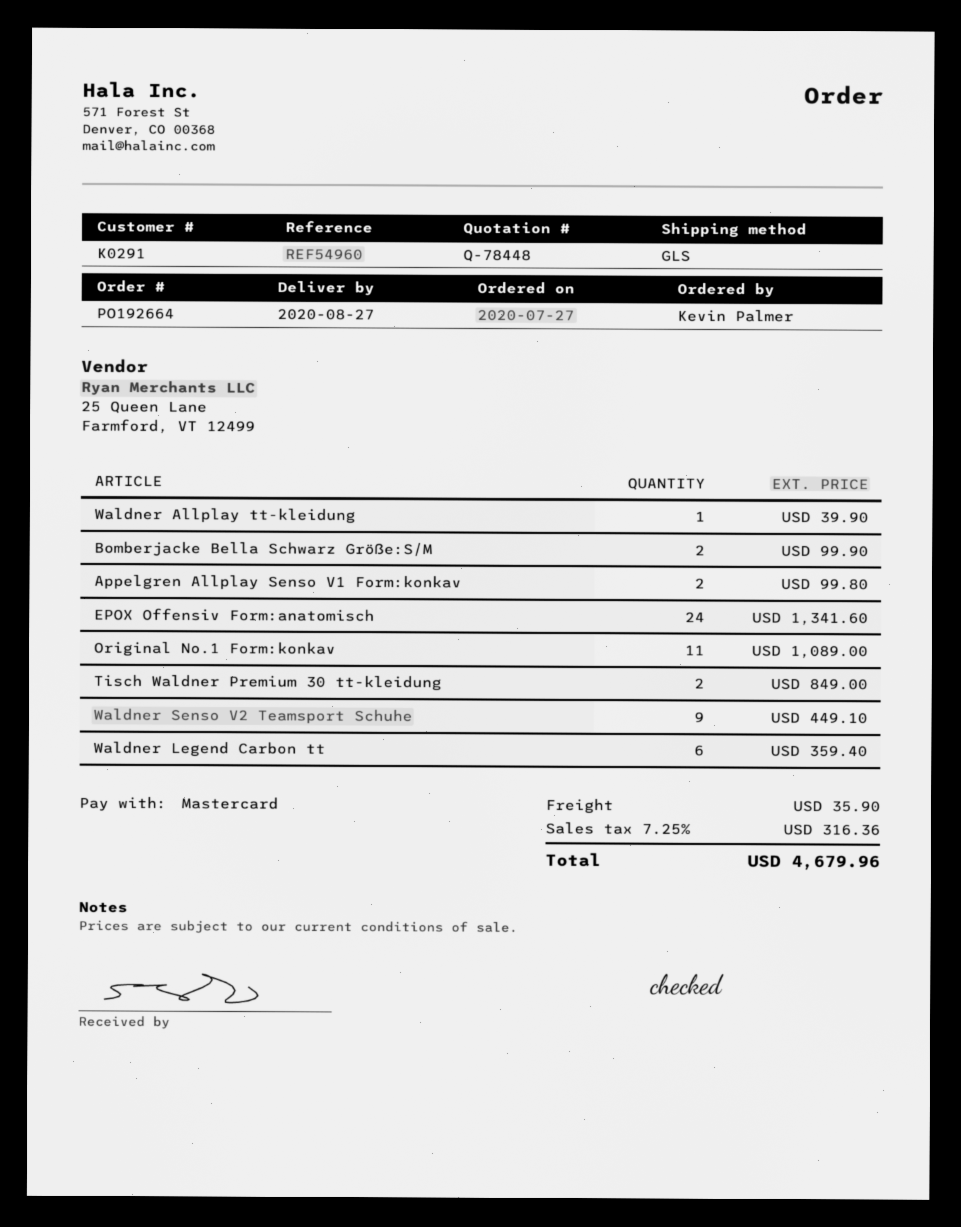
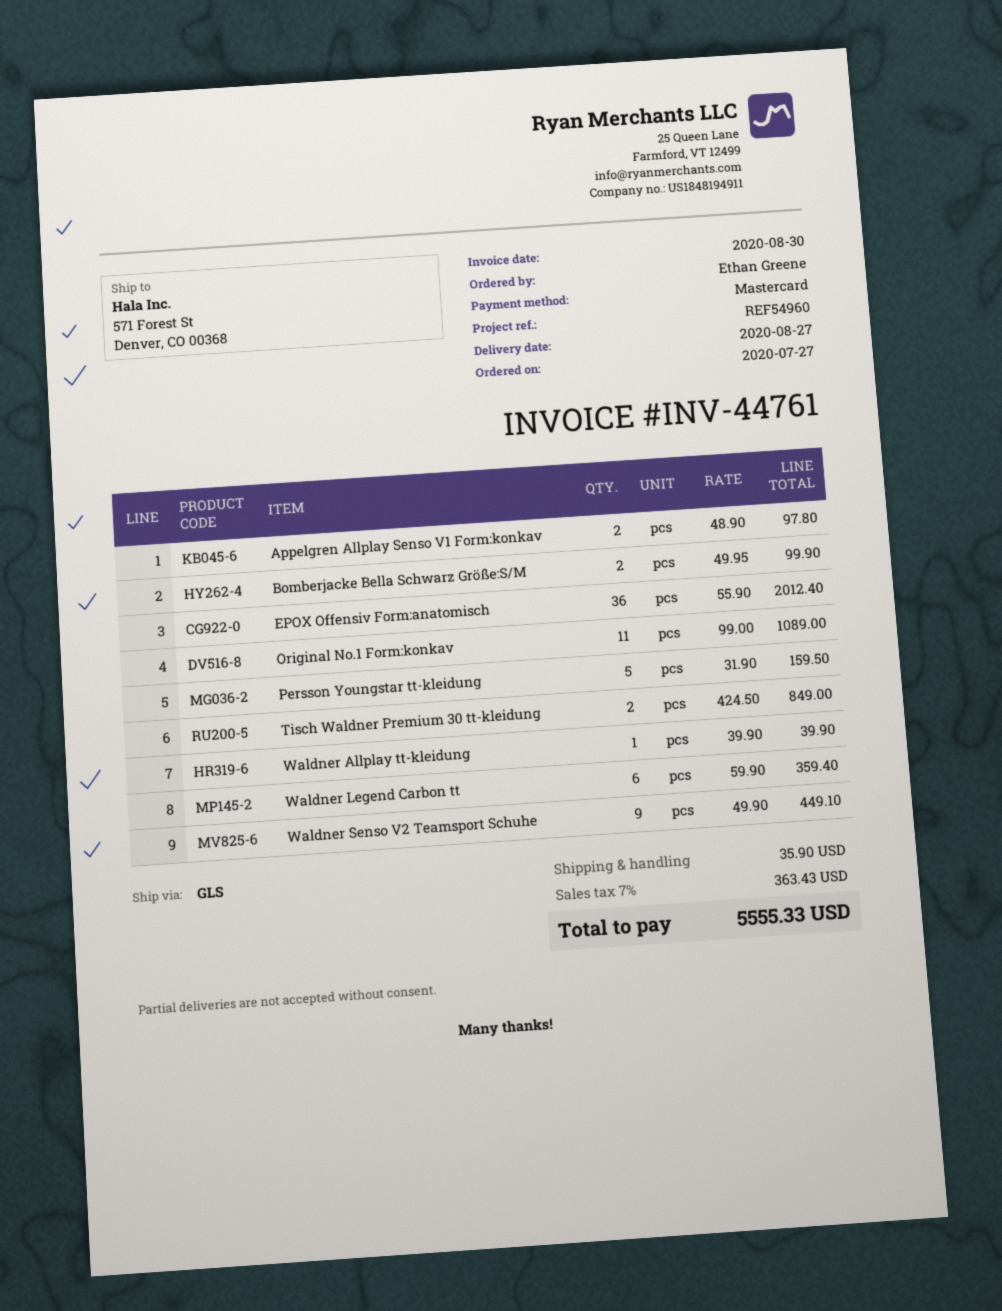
ordered by: Kevin Palmer -> Ethan Greene
Appelgren Allplay Senso V1 Form:konkav: 2 for 99.80 -> 2 for 97.80
EPOX Offensiv Form:anatomisch: 24 for 1341.60 -> 36 for 2012.40
Persson Youngstar tt-kleidung: none -> 5 for 159.50
tax: 7.25% = 316.36 -> 7% = 363.43
total: 4679.96 -> 5555.33

